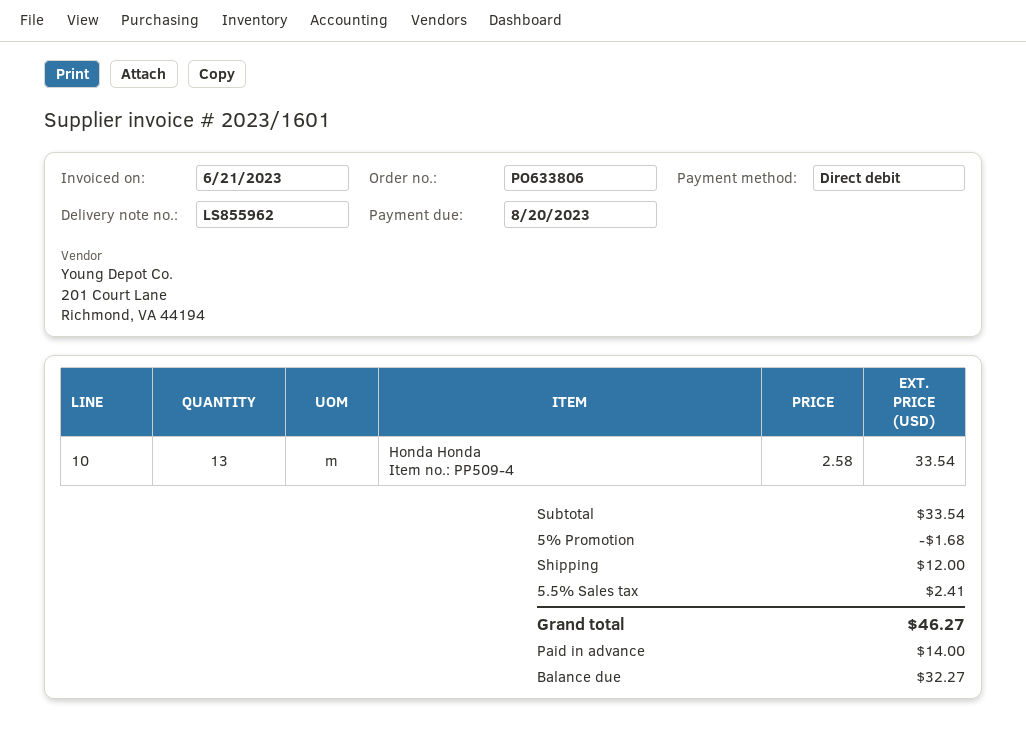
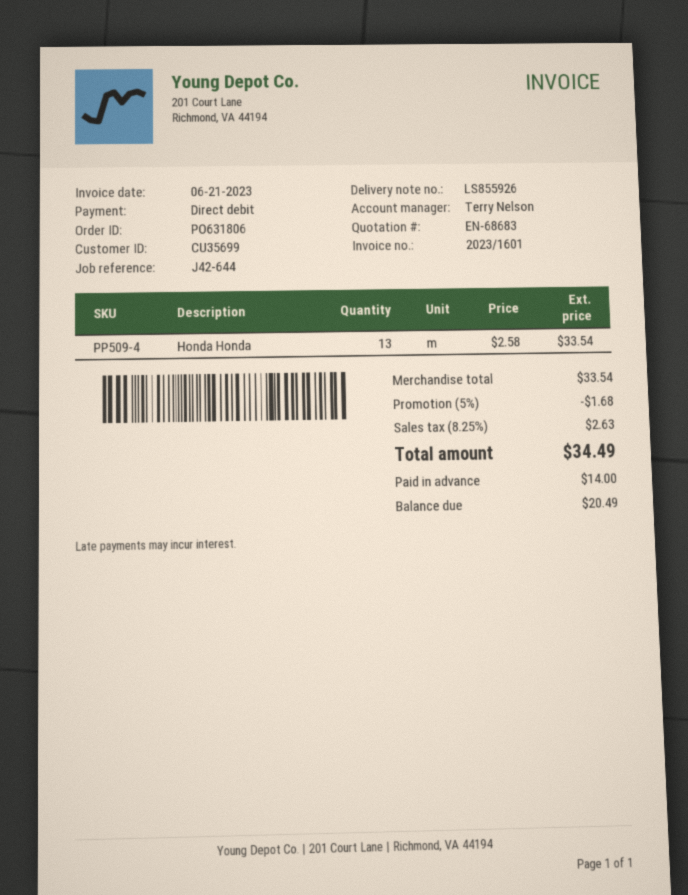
order number: PO633806 -> PO631806
delivery note number: LS855962 -> LS855926
shipping: 12.00 -> none
tax: 5.5% = 2.41 -> 8.25% = 2.63
total: 46.27 -> 34.49
balance: 32.27 -> 20.49

